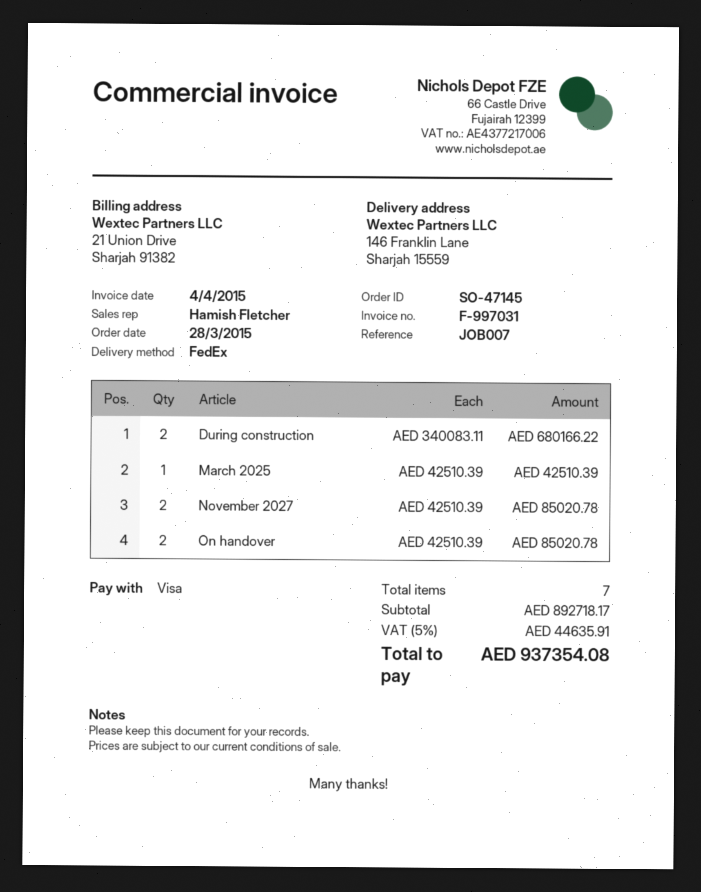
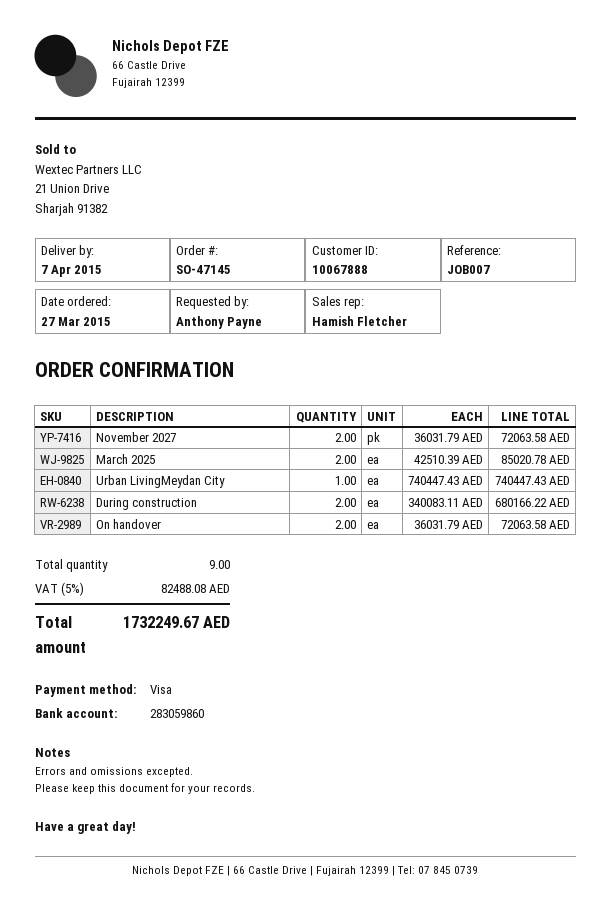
order date: 2015-03-28 -> 2015-03-27
March 2025: 1 x 42510.39 = 42510.39 -> 2 x 42510.39 = 85020.78
November 2027: 2 x 42510.39 = 85020.78 -> 2 x 36031.79 = 72063.58
On handover: 2 x 42510.39 = 85020.78 -> 2 x 36031.79 = 72063.58
Urban LivingMeydan City: none -> 1 x 740447.43 = 740447.43
total quantity: 7 -> 9
tax: 5% = 44635.91 -> 5% = 82488.08
total: 937354.08 -> 1732249.67

